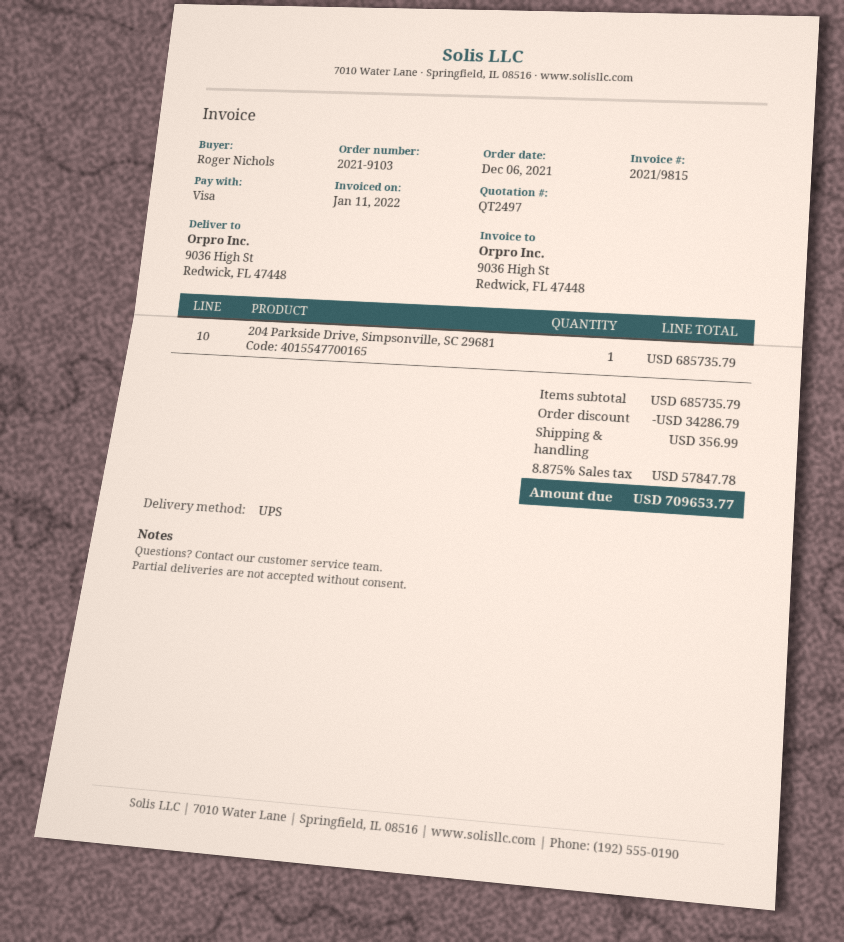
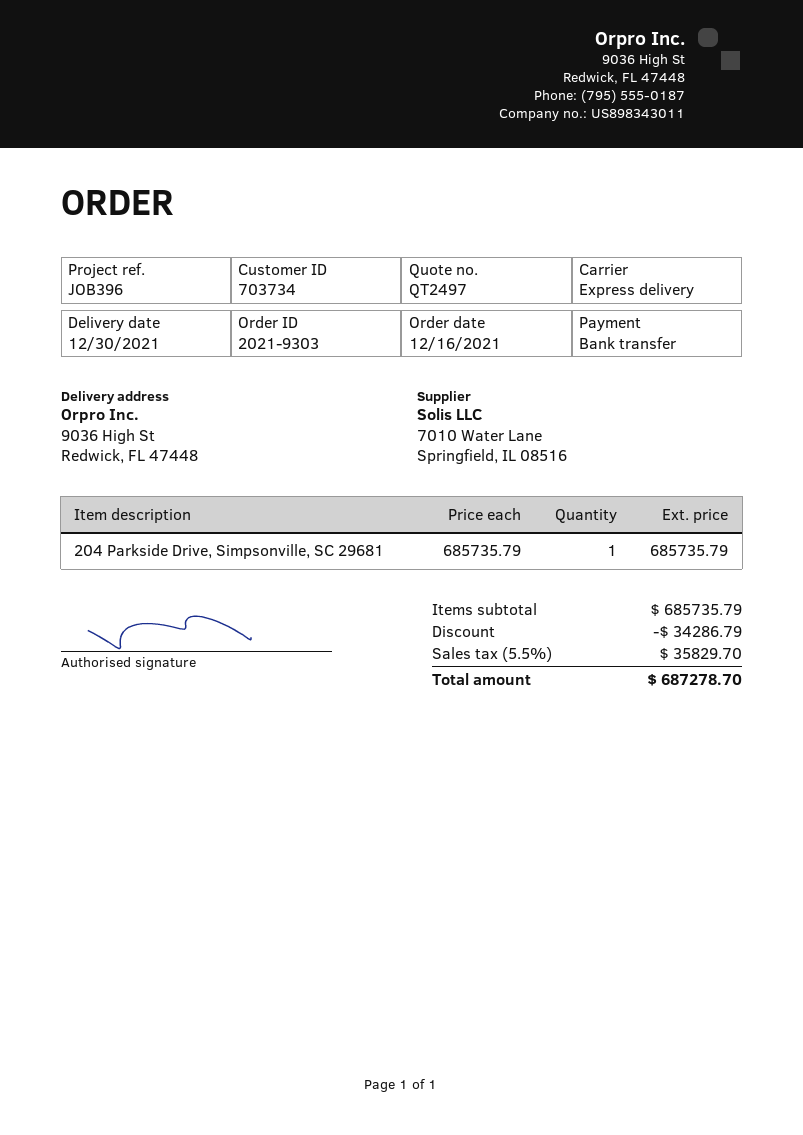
order number: 2021-9103 -> 2021-9303
order date: 2021-12-06 -> 2021-12-16
payment method: Visa -> bank transfer
shipping method: UPS -> express
shipping: 356.99 -> none
tax: 8.875% = 57847.78 -> 5.5% = 35829.70
total: 709653.77 -> 687278.70

